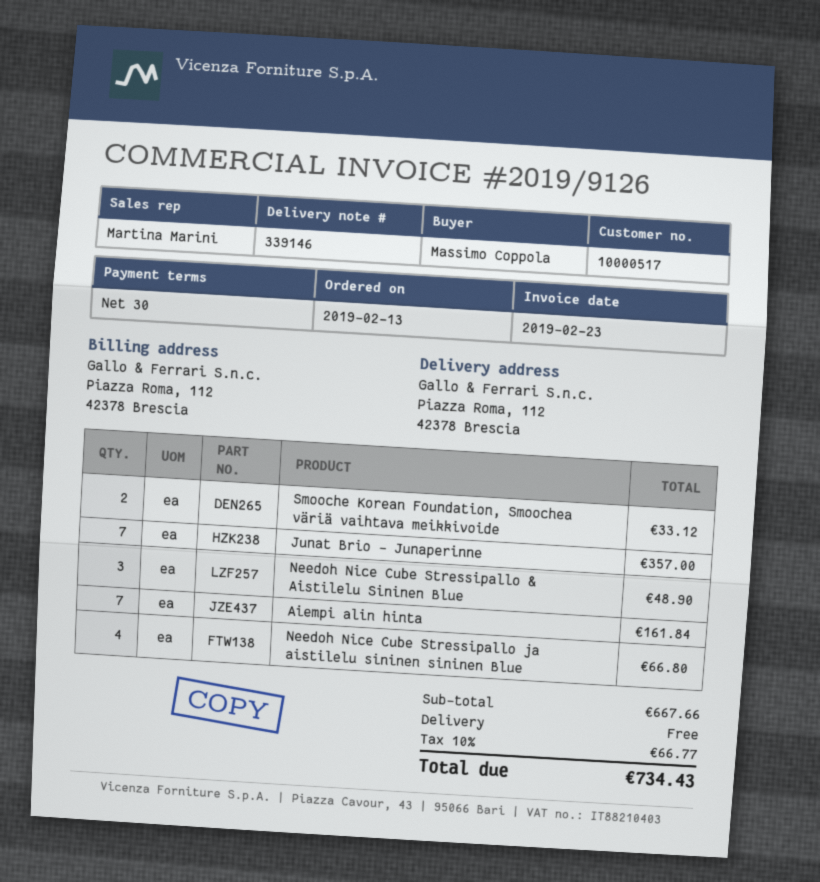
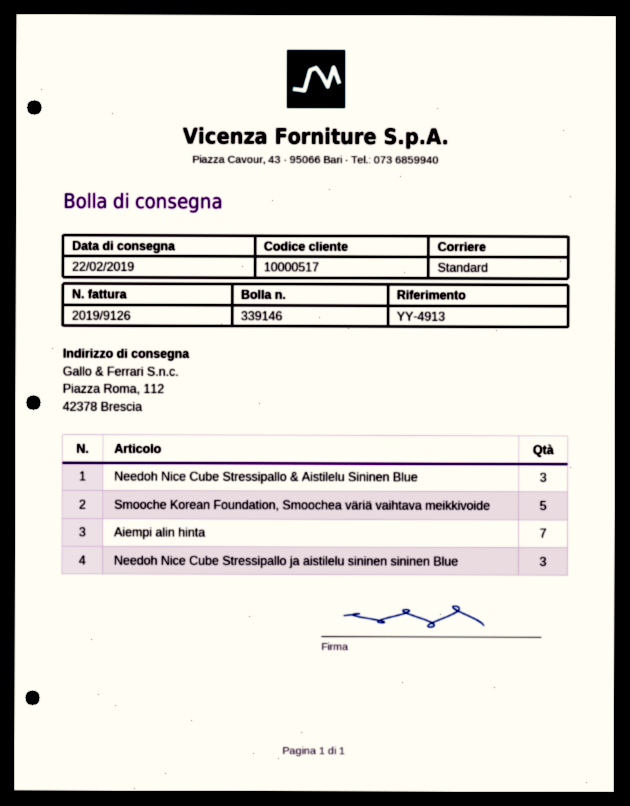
Smooche Korean Foundation, Smoochea väriä vaihtava meikkivoide: 2 -> 5
Junat Brio - Junaperinne: 7 -> none
Needoh Nice Cube Stressipallo ja aistilelu sininen sininen Blue: 4 -> 3

